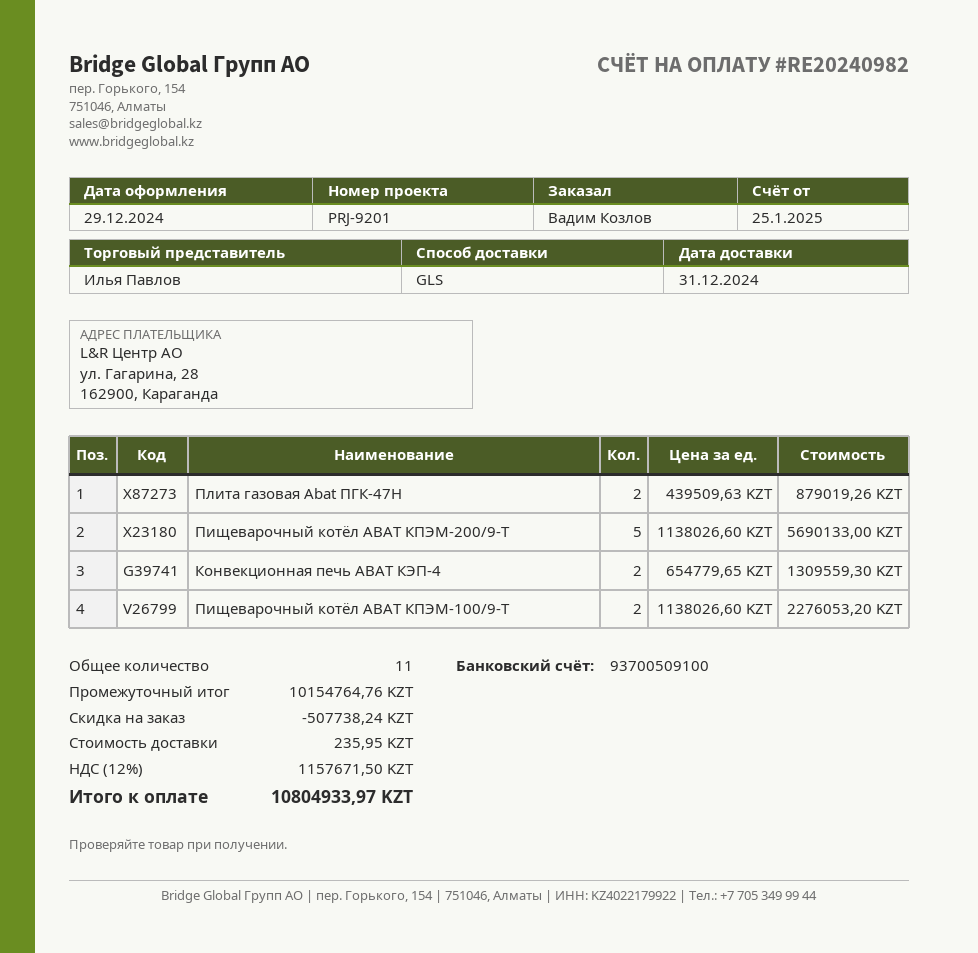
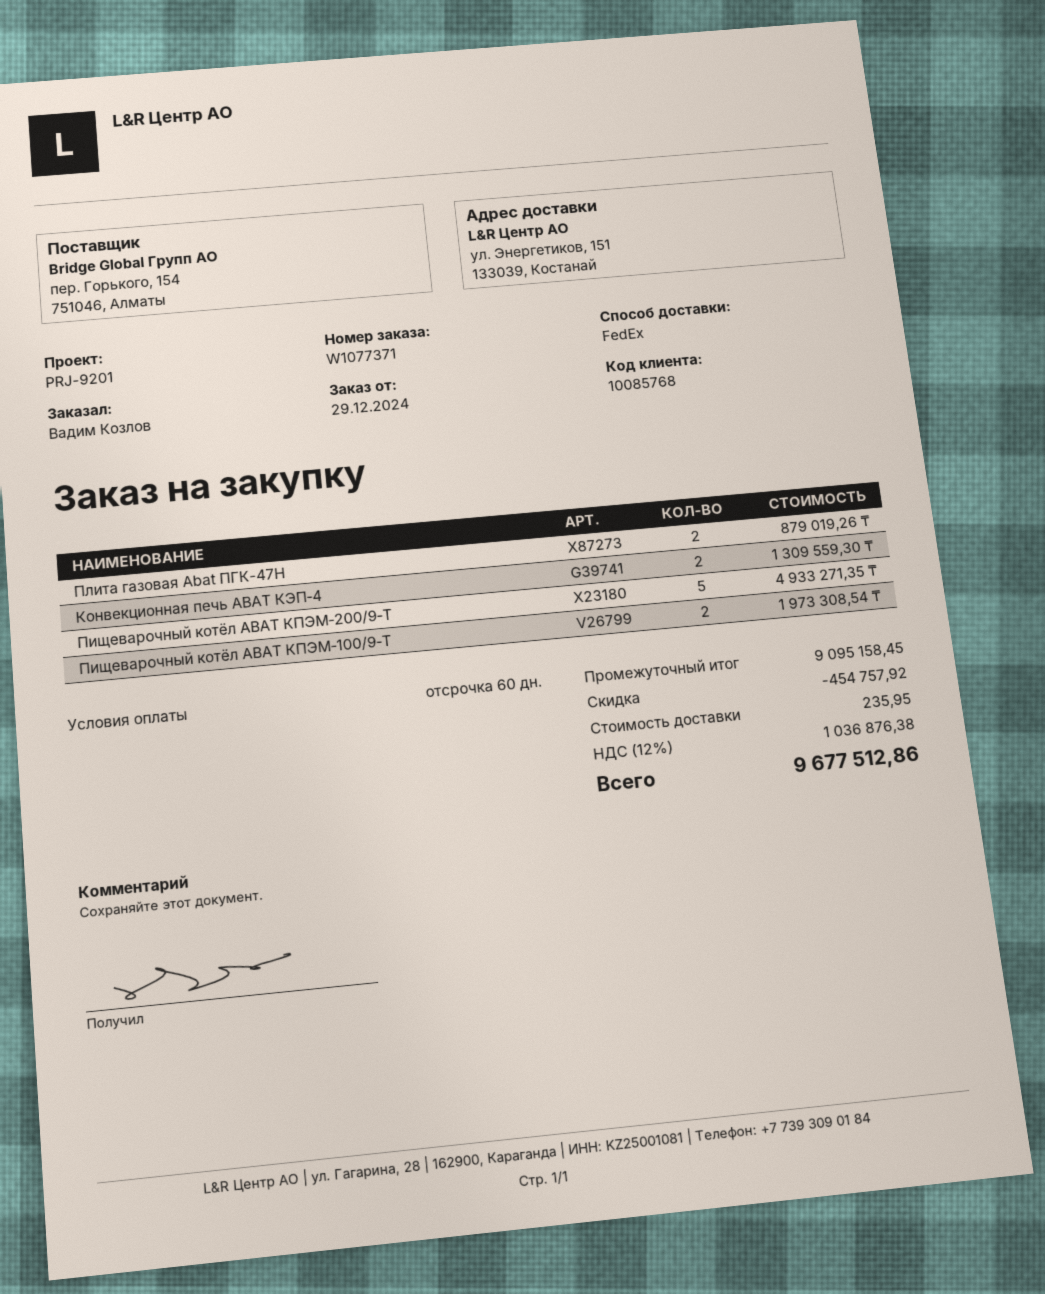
shipping method: GLS -> FedEx
Пищеварочный котёл ABAT КПЭМ‑200/9‑Т: 5 for 5690133.00 -> 5 for 4933271.35
Пищеварочный котёл ABAT КПЭМ‑100/9‑Т: 2 for 2276053.20 -> 2 for 1973308.54
subtotal: 10154764.76 -> 9095158.45
discount: 507738.24 -> 454757.92
tax: 12% = 1157671.50 -> 12% = 1036876.38
total: 10804933.97 -> 9677512.86

